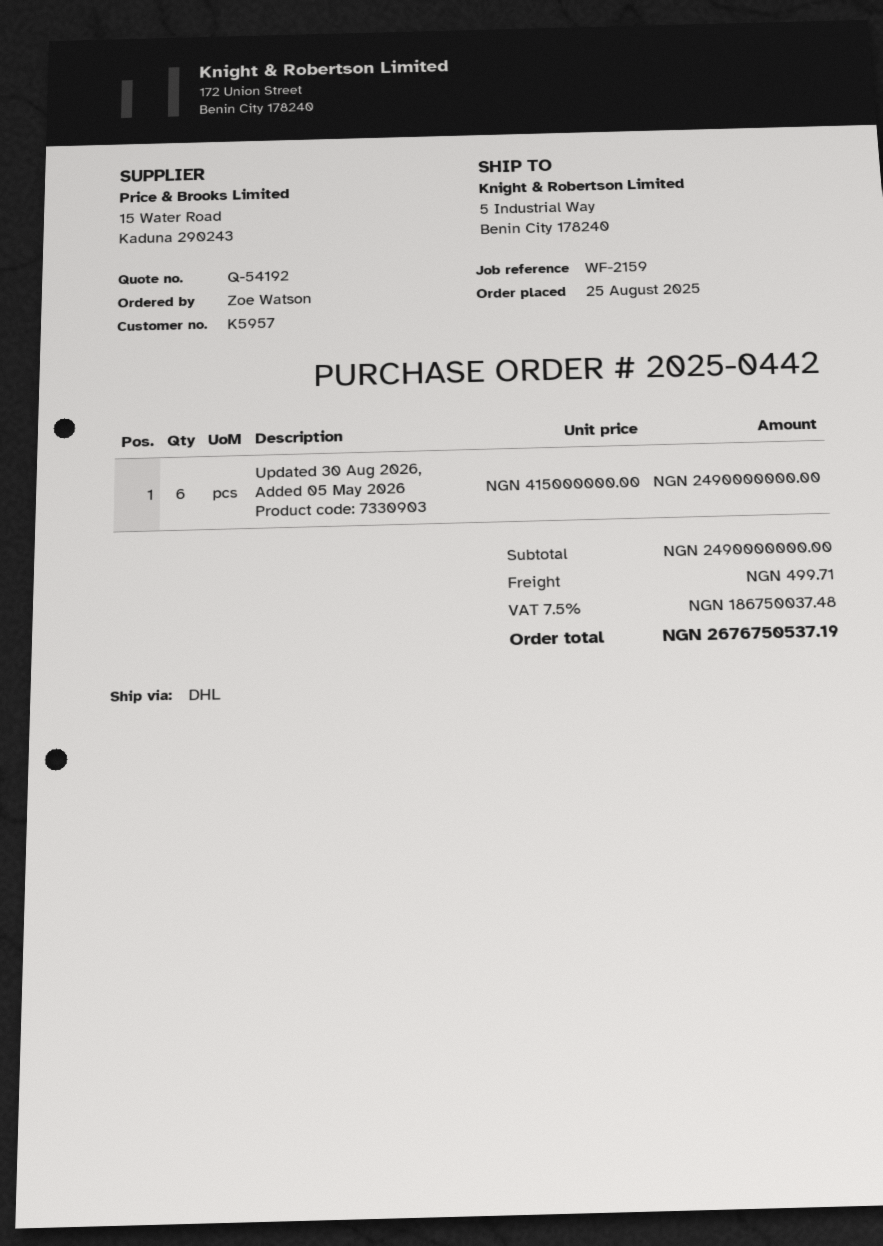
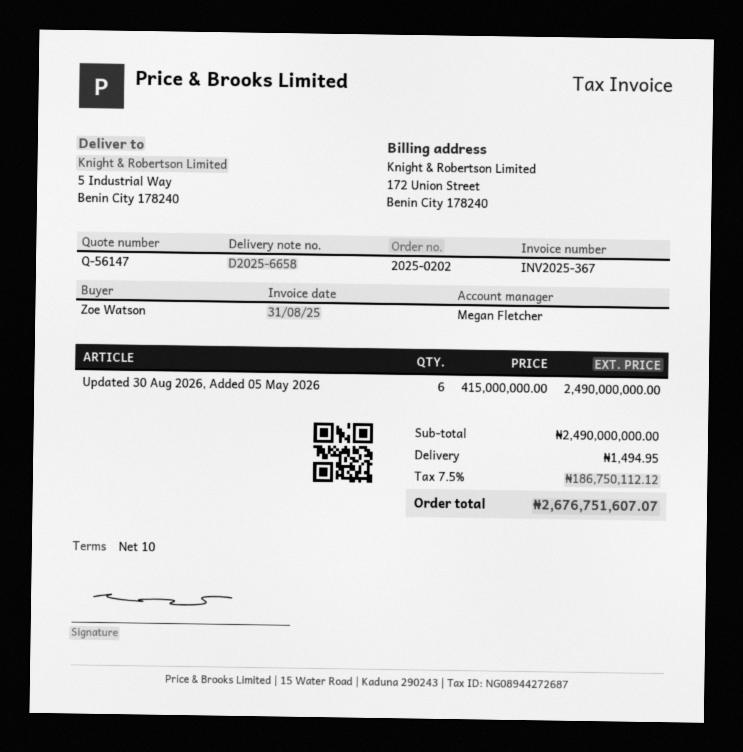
quote number: Q-54192 -> Q-56147
order number: 2025-0442 -> 2025-0202
shipping: 499.71 -> 1494.95
tax: 7.5% = 186750037.48 -> 7.5% = 186750112.12
total: 2676750537.19 -> 2676751607.07

